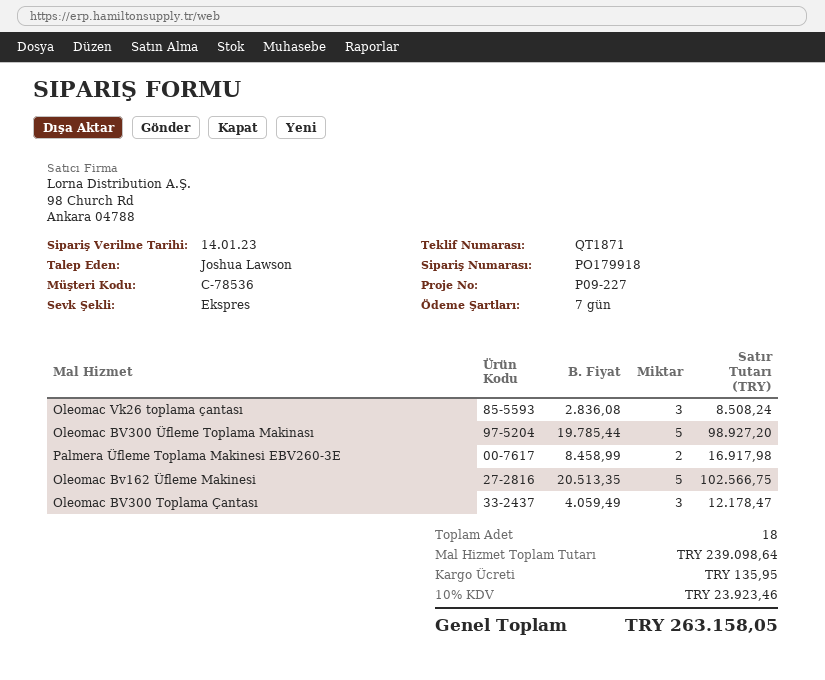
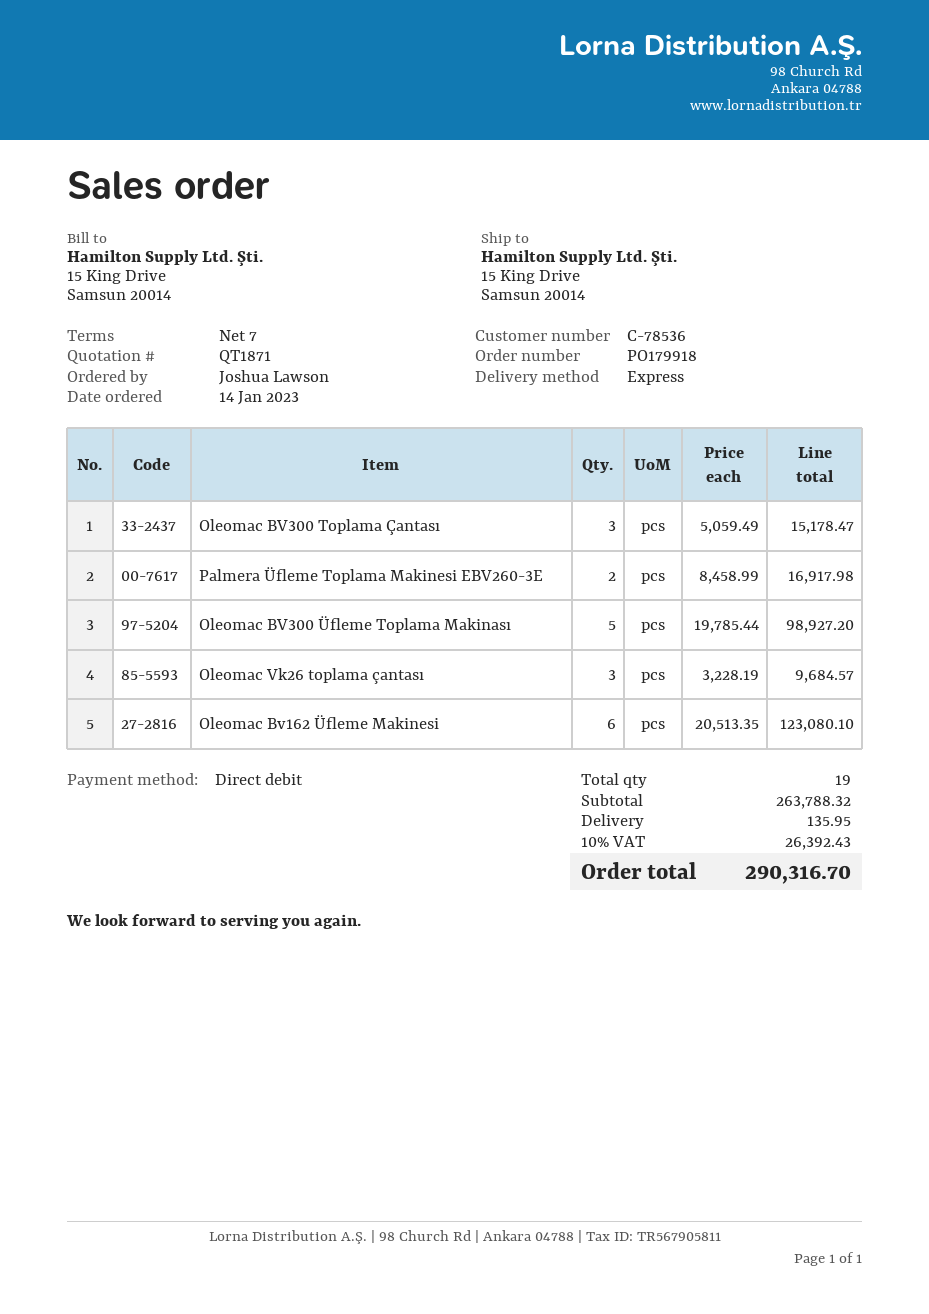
Oleomac Vk26 toplama çantası: 3 x 2836.08 = 8508.24 -> 3 x 3228.19 = 9684.57
Oleomac Bv162 Üfleme Makinesi: 5 x 20513.35 = 102566.75 -> 6 x 20513.35 = 123080.10
Oleomac BV300 Toplama Çantası: 3 x 4059.49 = 12178.47 -> 3 x 5059.49 = 15178.47
total quantity: 18 -> 19
subtotal: 239098.64 -> 263788.32
tax: 10% = 23923.46 -> 10% = 26392.43
total: 263158.05 -> 290316.70

